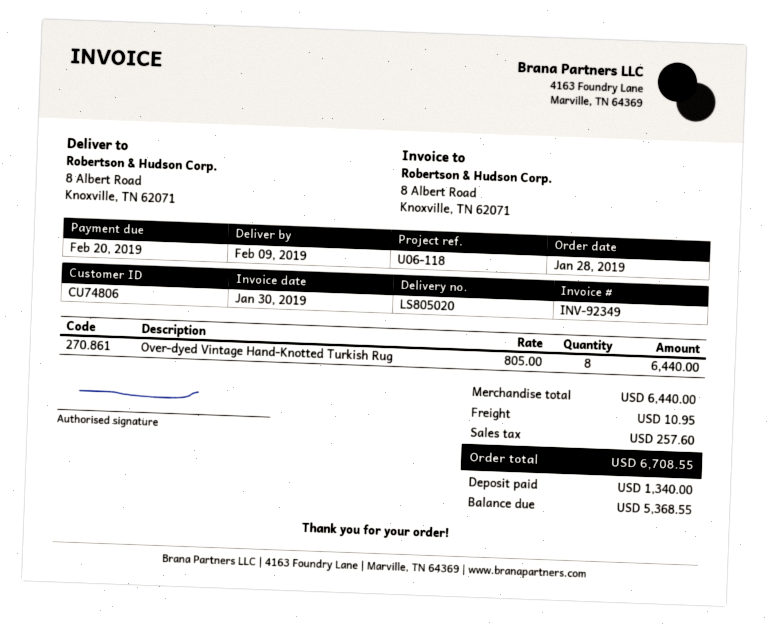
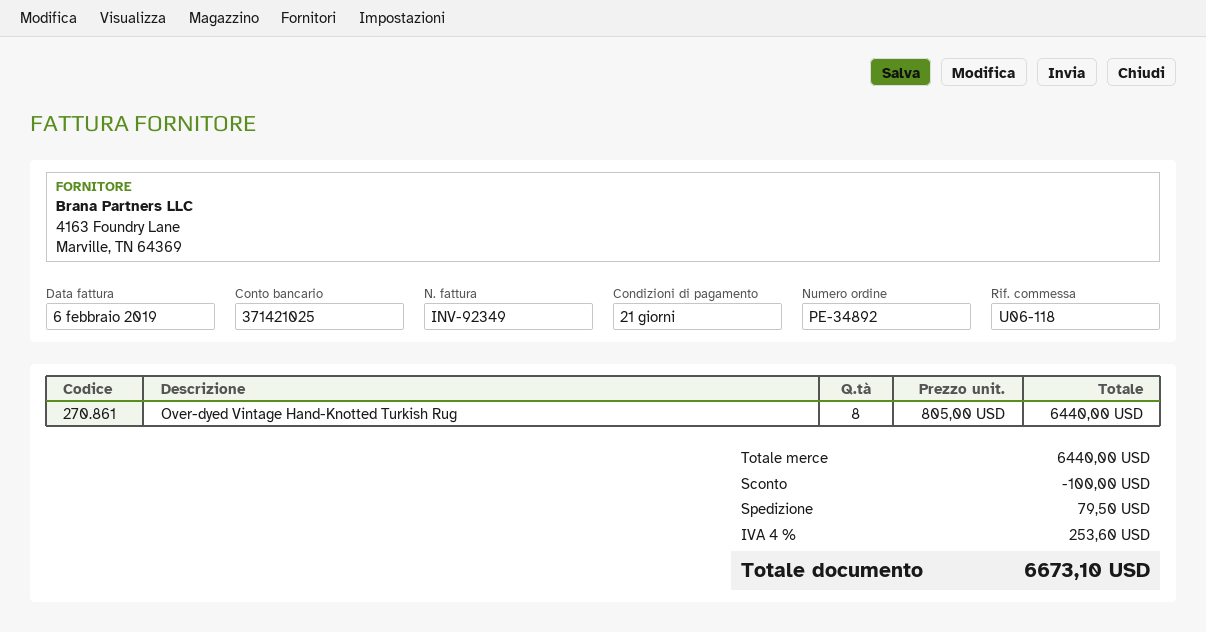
invoice date: 2019-01-30 -> 2019-02-06
discount: none -> 100.00
shipping: 10.95 -> 79.50
tax: 257.60 -> 253.60
total: 6708.55 -> 6673.10

